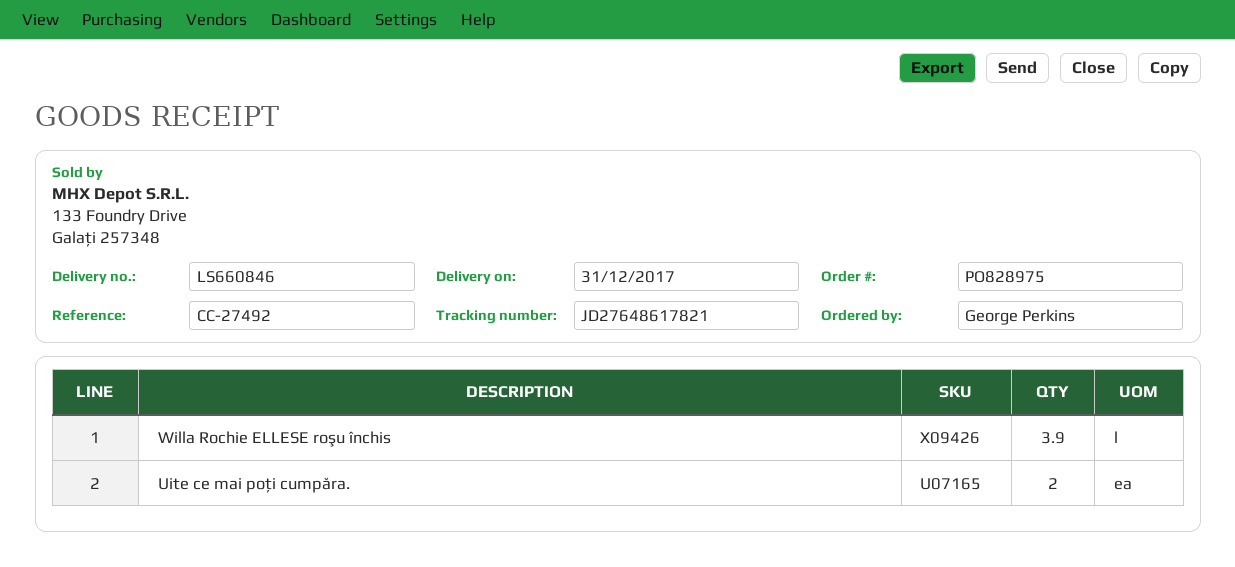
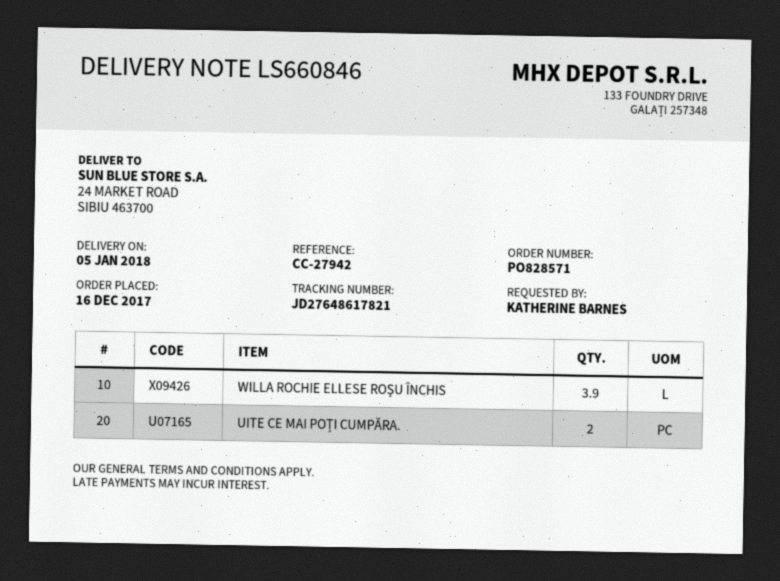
order number: PO828975 -> PO828571
delivery date: 2017-12-31 -> 2018-01-05
reference: CC-27492 -> CC-27942
ordered by: George Perkins -> KATHERINE BARNES

